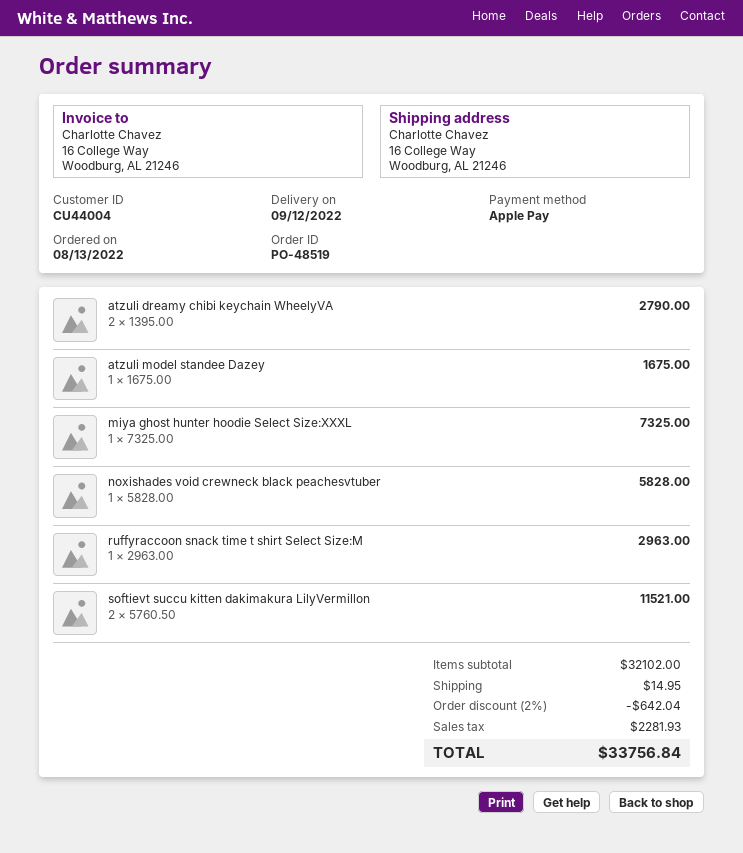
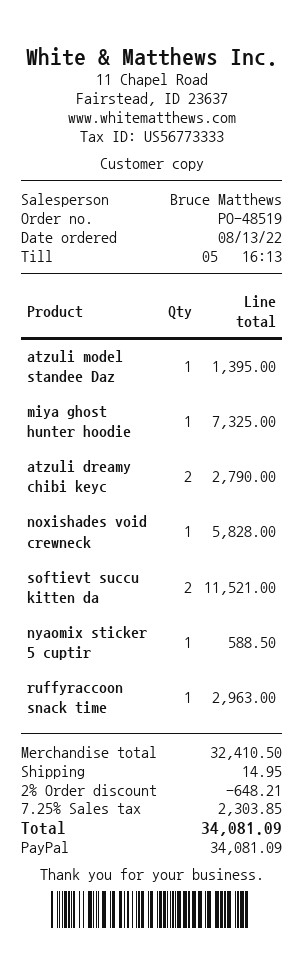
payment method: Apple Pay -> PayPal
atzuli model standee Dazey: 1 for 1675.00 -> 1 for 1395.00
nyaomix sticker 5 cuptir: none -> 1 for 588.50
subtotal: 32102.00 -> 32410.50
discount: 2% = 642.04 -> 2% = 648.21
tax: 2281.93 -> 2303.85
total: 33756.84 -> 34081.09

